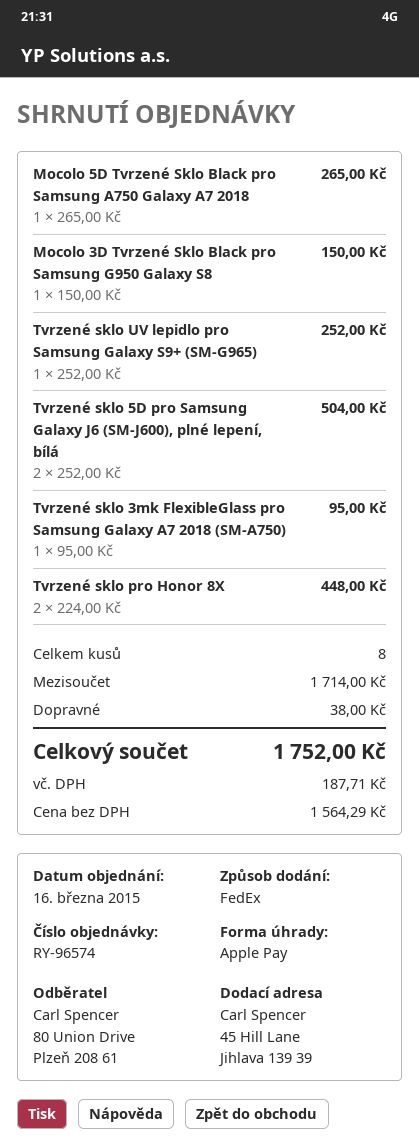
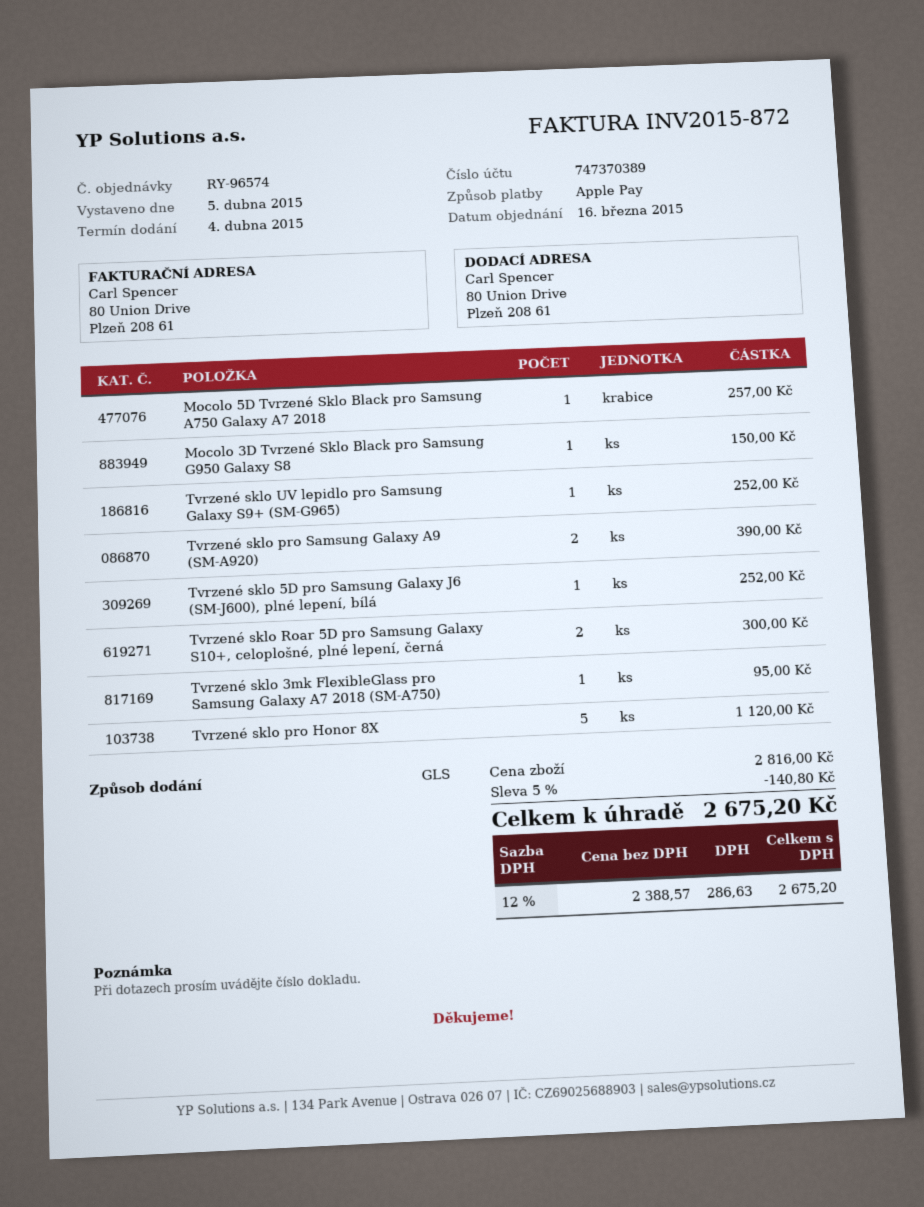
shipping method: FedEx -> GLS
ship to: 45 Hill Lane, Jihlava 139 39 -> 80 Union Drive, Plzeň 208 61
Mocolo 5D Tvrzené Sklo Black pro Samsung A750 Galaxy A7 2018: 1 for 265.00 -> 1 for 257.00
Tvrzené sklo 5D pro Samsung Galaxy J6 (SM-J600), plné lepení, bílá: 2 for 504.00 -> 1 for 252.00
Tvrzené sklo pro Honor 8X: 2 for 448.00 -> 5 for 1120.00
Tvrzené sklo pro Samsung Galaxy A9 (SM-A920): none -> 2 for 390.00
Tvrzené sklo Roar 5D pro Samsung Galaxy S10+, celoplošné, plné lepení, černá: none -> 2 for 300.00
subtotal: 1714.00 -> 2816.00
discount: none -> 5% = 140.80
shipping: 38.00 -> none
net: 1564.29 -> 2388.57
tax: 187.71 -> 286.63
total: 1752.00 -> 2675.20

